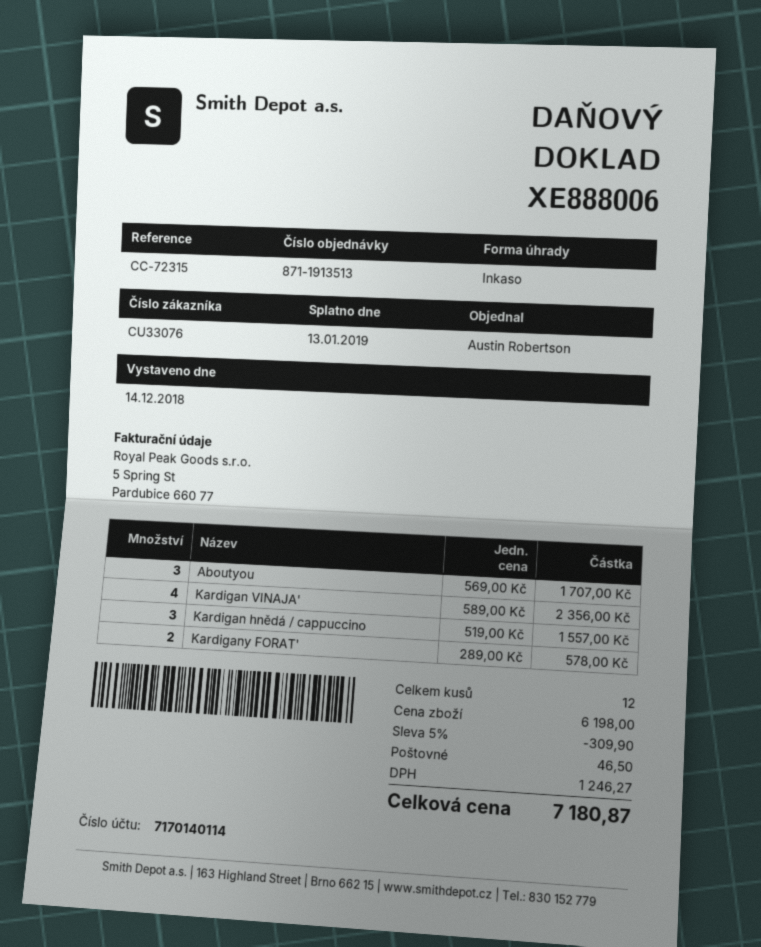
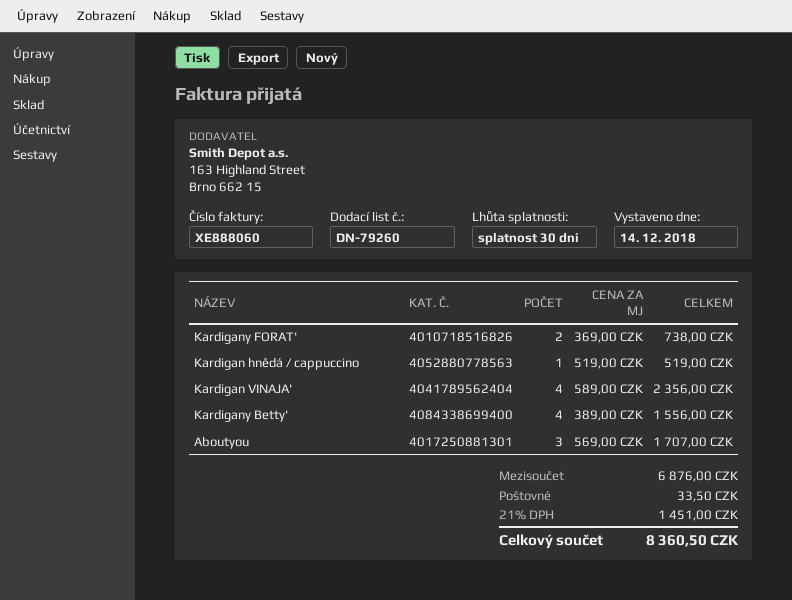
invoice number: XE888006 -> XE888060
Kardigan hnědá / cappuccino: 3 x 519.00 = 1557.00 -> 1 x 519.00 = 519.00
Kardigany FORAT': 2 x 289.00 = 578.00 -> 2 x 369.00 = 738.00
Kardigany Betty': none -> 4 x 389.00 = 1556.00
subtotal: 6198.00 -> 6876.00
discount: 5% = 309.90 -> none
shipping: 46.50 -> 33.50
tax: 1246.27 -> 1451.00
total: 7180.87 -> 8360.50

